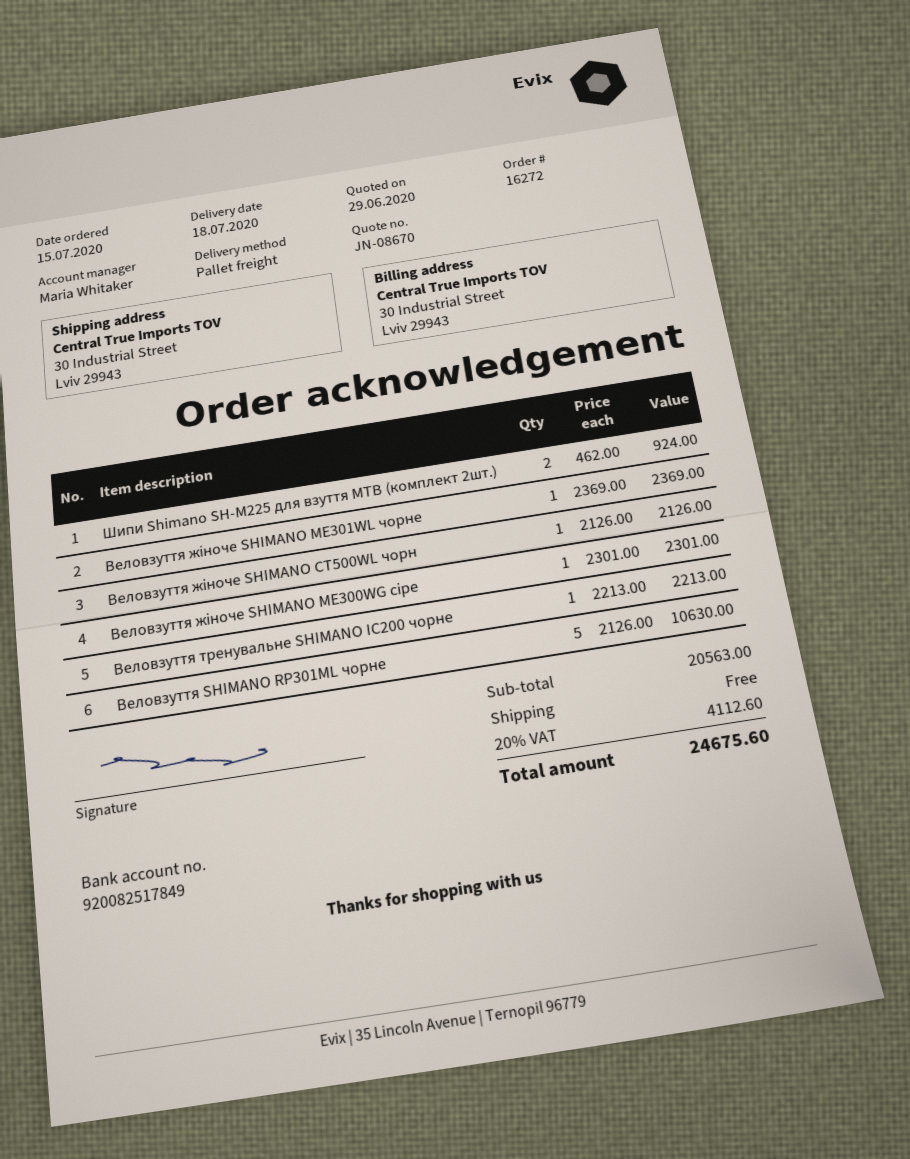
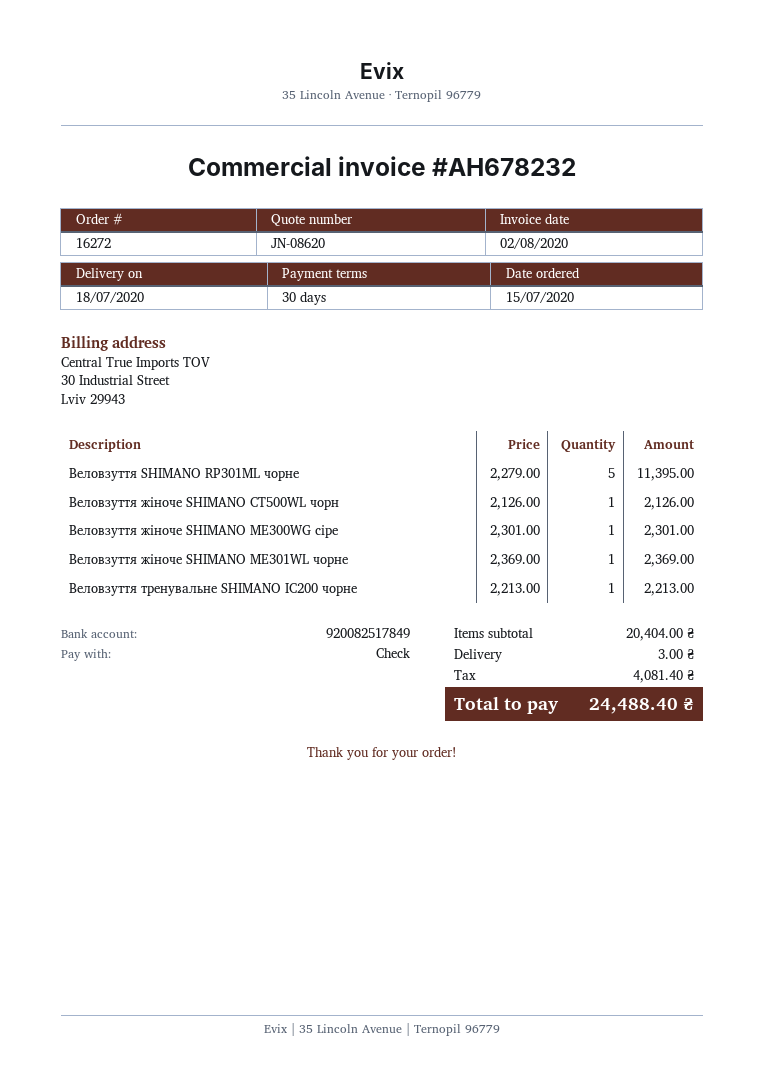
quote number: JN-08670 -> JN-08620
Шипи Shimano SH-M225 для взуття MTB (комплект 2шт.): 2 x 462.00 = 924.00 -> none
Веловзуття SHIMANO RP301ML чорне: 5 x 2126.00 = 10630.00 -> 5 x 2279.00 = 11395.00
subtotal: 20563.00 -> 20404.00
shipping: 0.00 -> 3.00
tax: 4112.60 -> 4081.40
total: 24675.60 -> 24488.40

